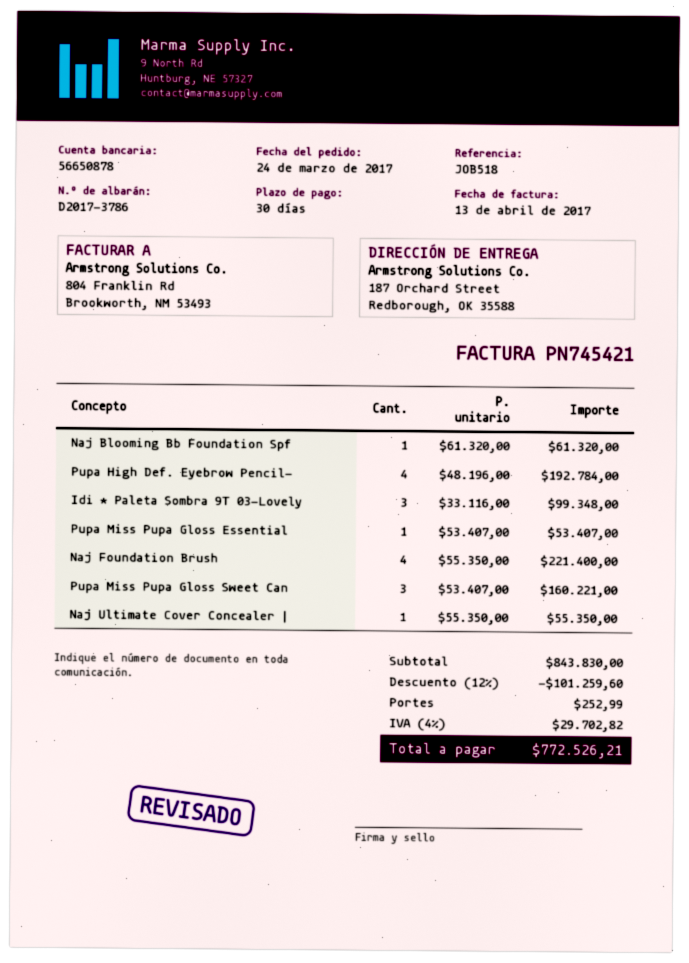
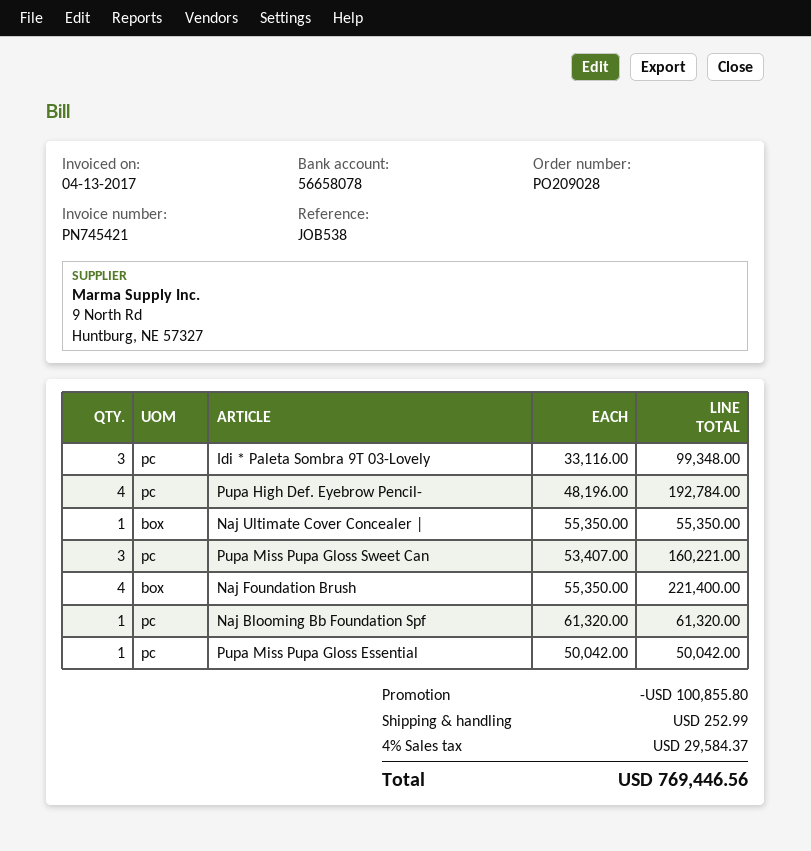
reference: JOB518 -> JOB538
bank account: 56650878 -> 56658078
Pupa Miss Pupa Gloss Essential: 1 x 53407.00 = 53407.00 -> 1 x 50042.00 = 50042.00
discount: 101259.60 -> 100855.80
tax: 4% = 29702.82 -> 4% = 29584.37
total: 772526.21 -> 769446.56

